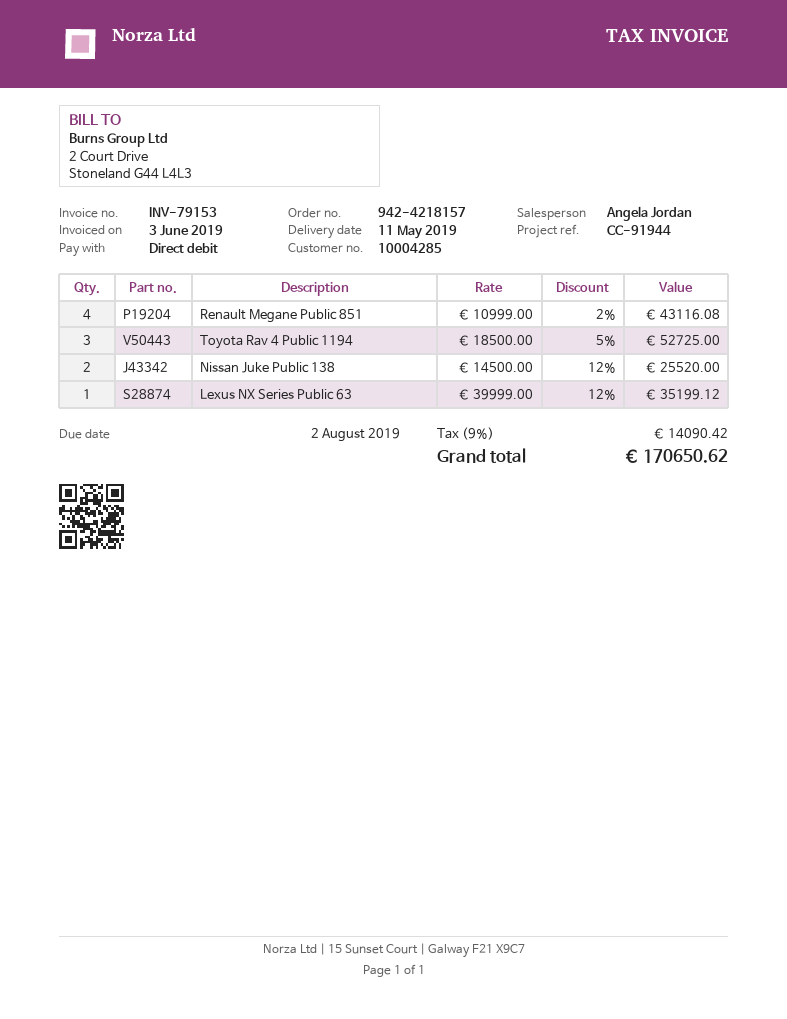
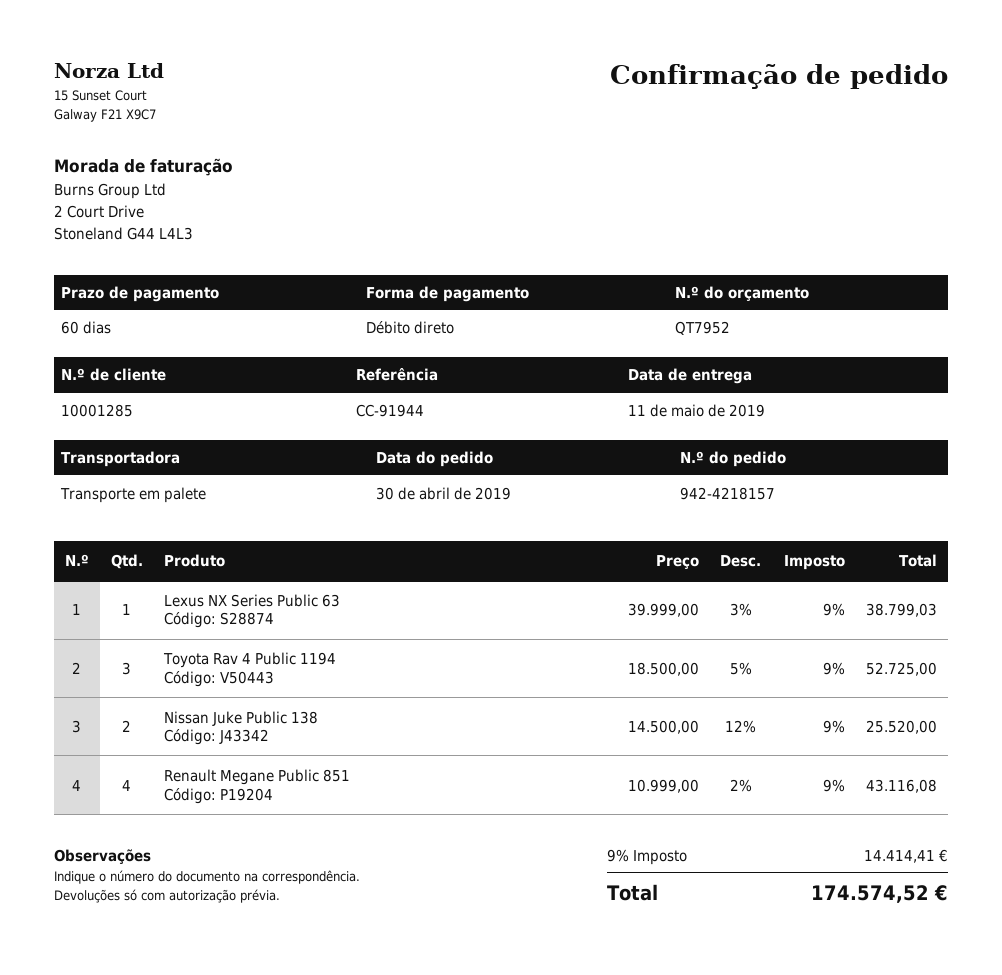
customer number: 10004285 -> 10001285
Lexus NX Series Public 63: 1 x 39999.00 - 12% = 35199.12 -> 1 x 39999.00 - 3% = 38799.03
tax: 9% = 14090.42 -> 9% = 14414.41
total: 170650.62 -> 174574.52

